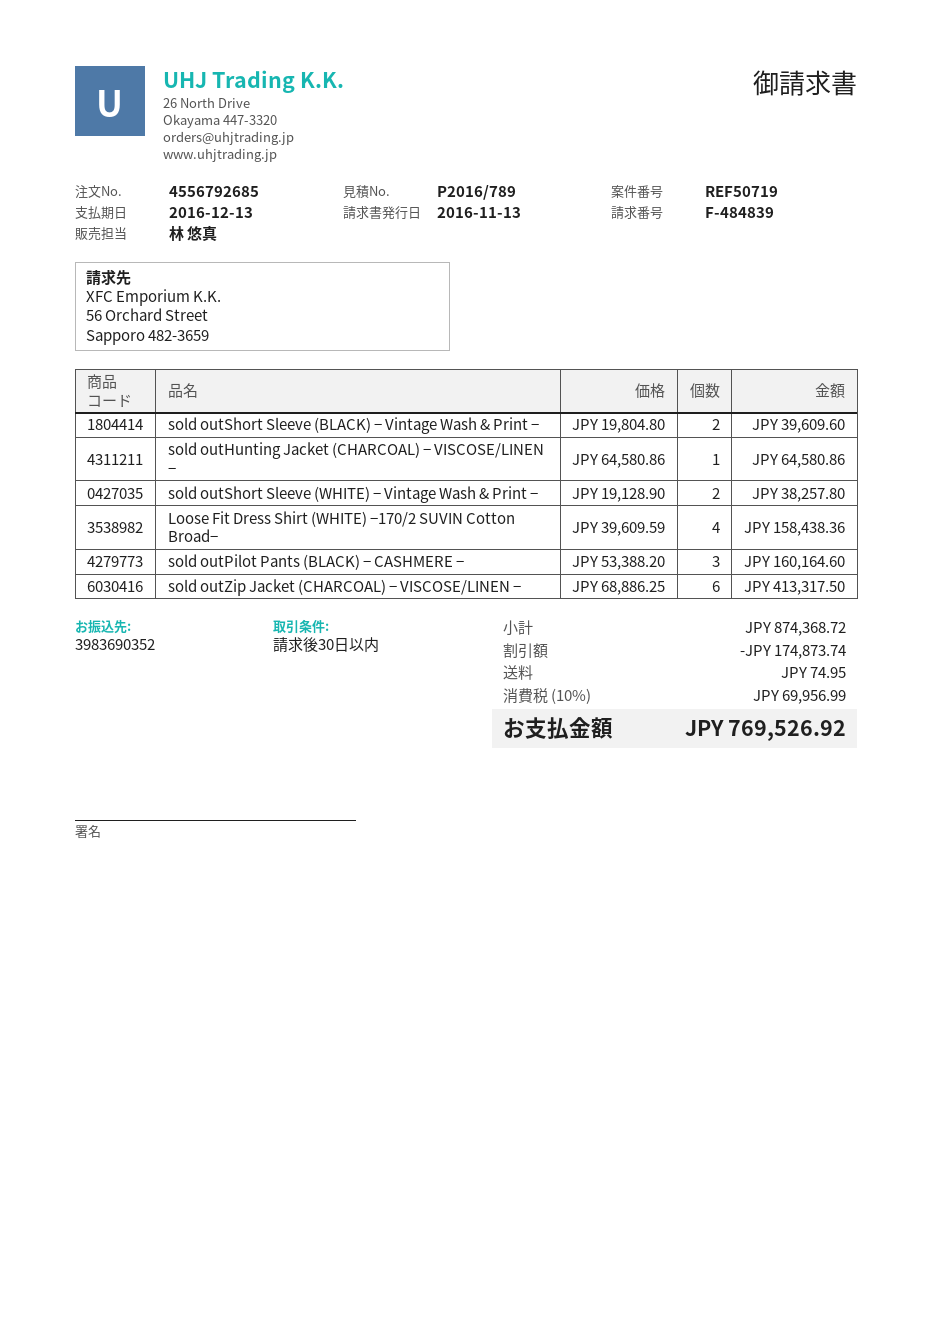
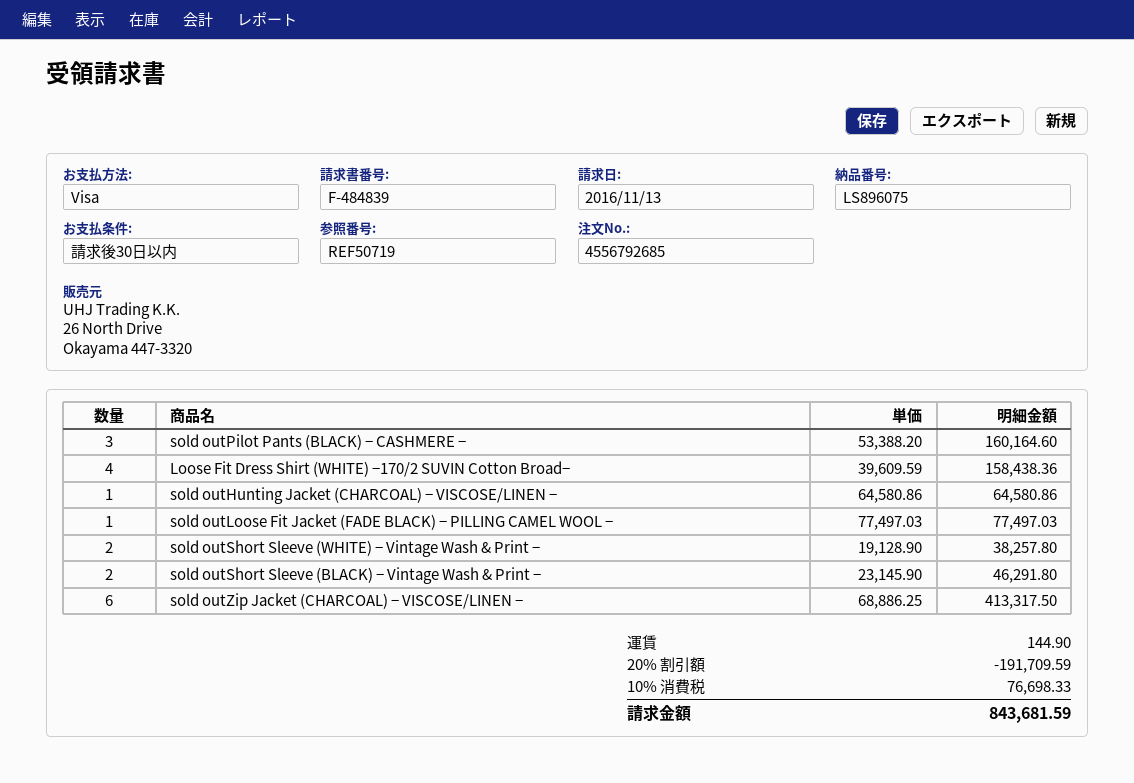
sold outShort Sleeve (BLACK) − Vintage Wash & Print −: 2 x 19804.80 = 39609.60 -> 2 x 23145.90 = 46291.80
sold outLoose Fit Jacket (FADE BLACK) − PILLING CAMEL WOOL −: none -> 1 x 77497.03 = 77497.03
discount: 174873.74 -> 191709.59
shipping: 74.95 -> 144.90
tax: 10% = 69956.99 -> 10% = 76698.33
total: 769526.92 -> 843681.59

